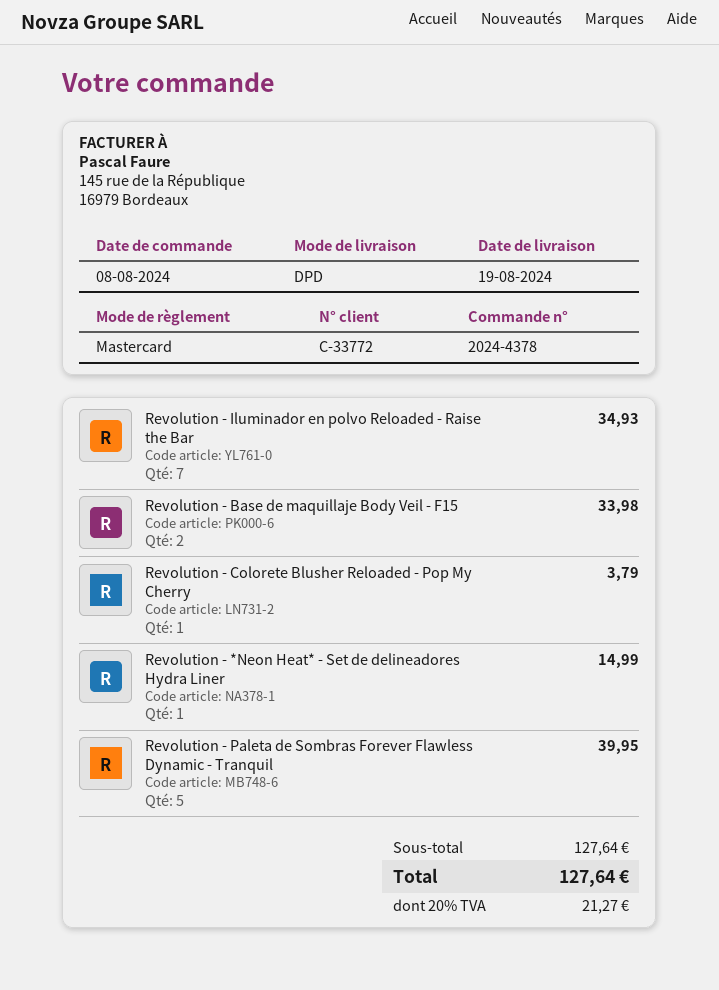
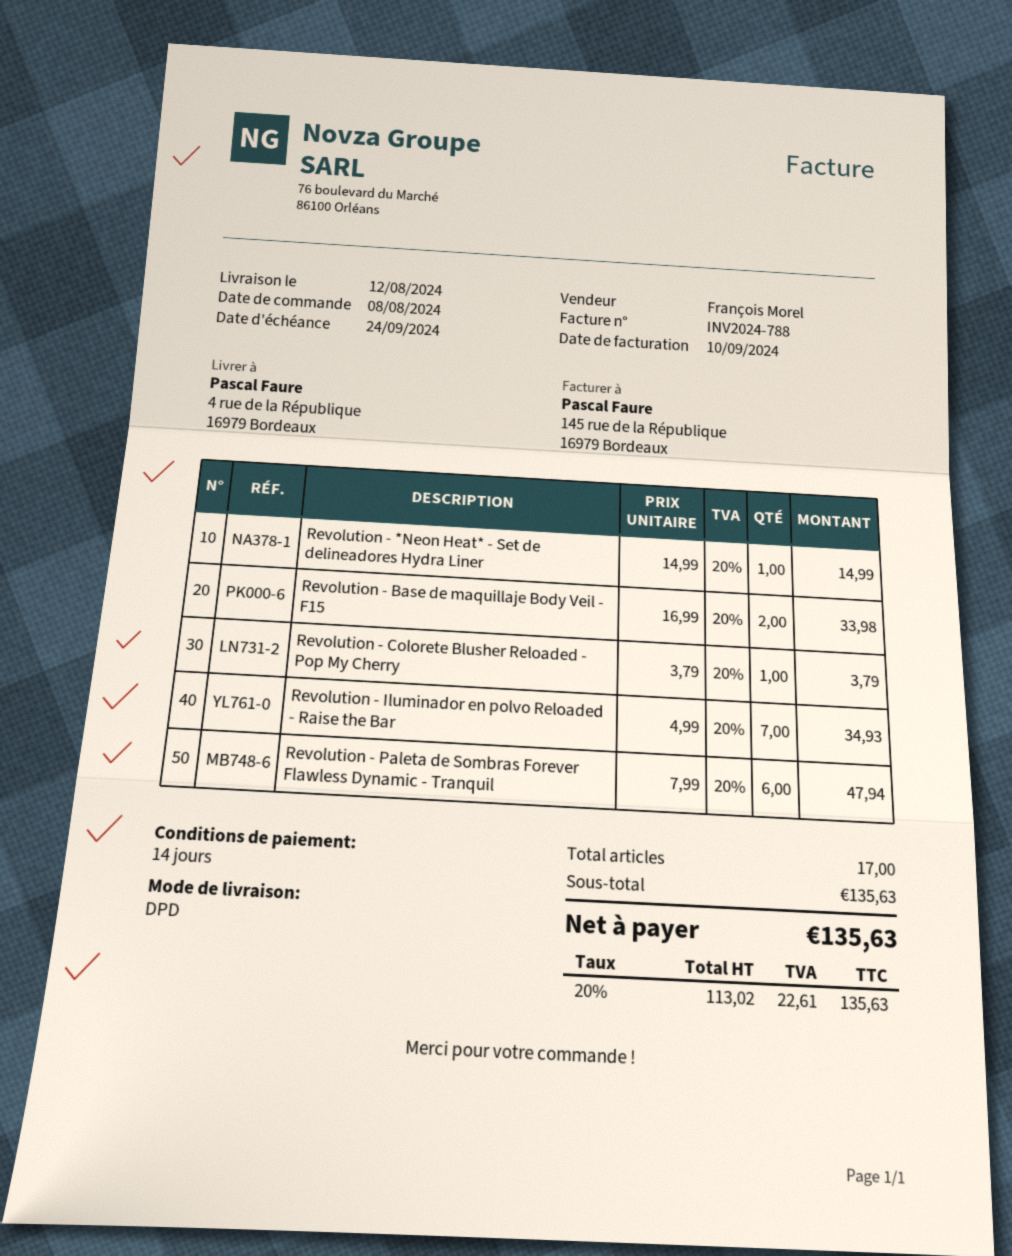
delivery date: 2024-08-19 -> 2024-08-12
Revolution - Paleta de Sombras Forever Flawless Dynamic - Tranquil: 5 for 39.95 -> 6 for 47.94
subtotal: 127.64 -> 135.63
tax: 20% = 21.27 -> 20% = 22.61
total: 127.64 -> 135.63

